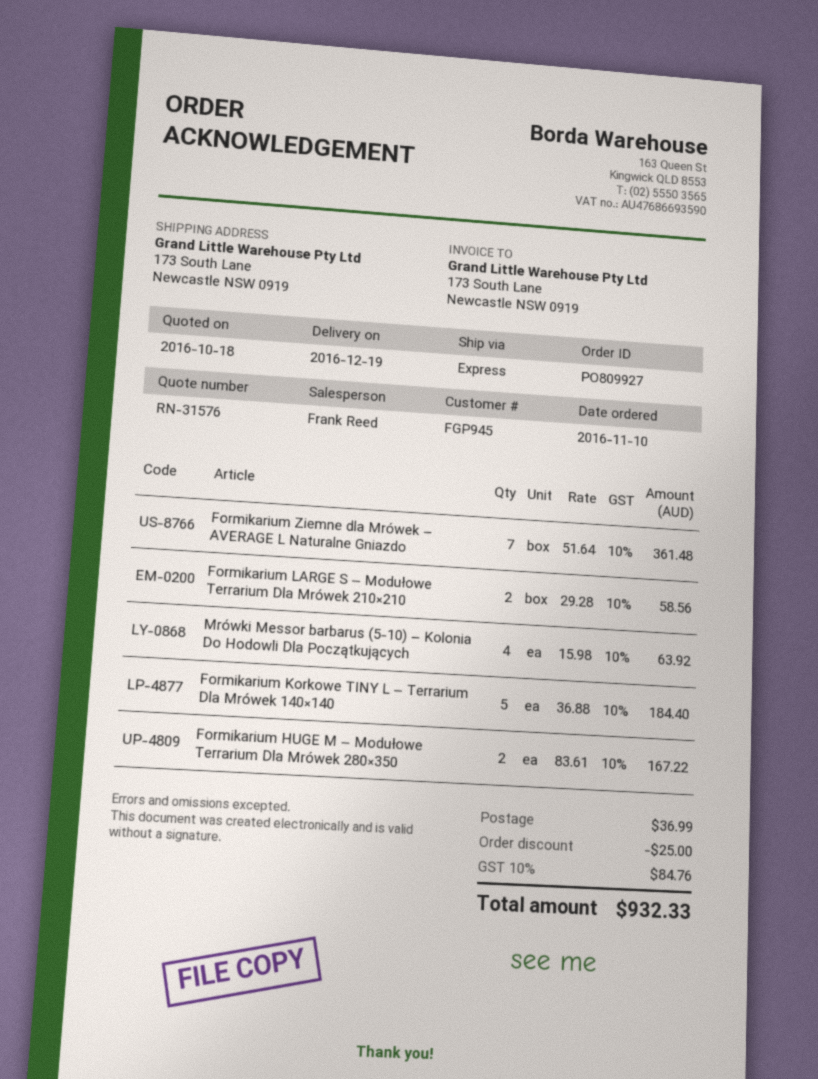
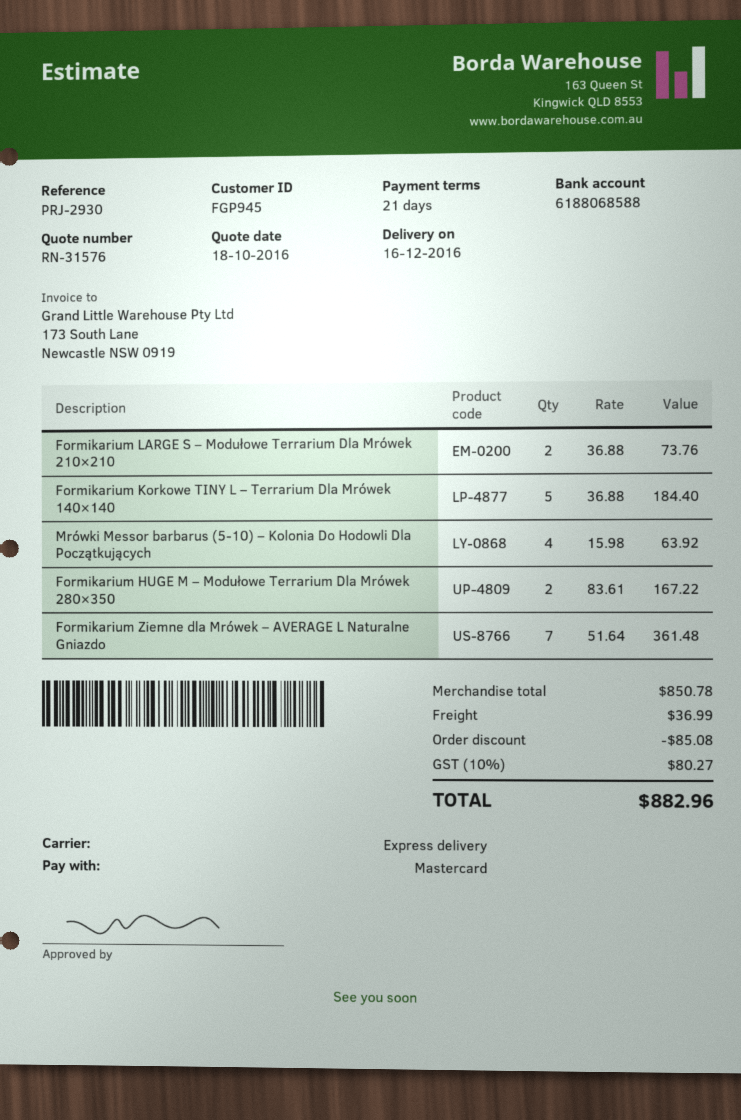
delivery date: 2016-12-19 -> 2016-12-16
Formikarium LARGE S – Modułowe Terrarium Dla Mrówek 210×210: 2 x 29.28 = 58.56 -> 2 x 36.88 = 73.76
discount: 25.00 -> 85.08
tax: 10% = 84.76 -> 10% = 80.27
total: 932.33 -> 882.96

